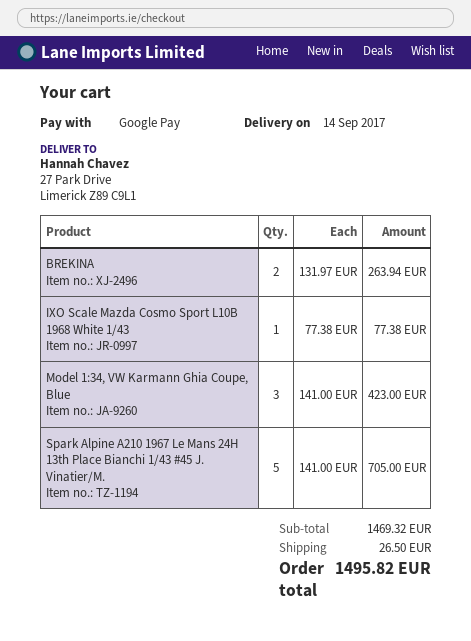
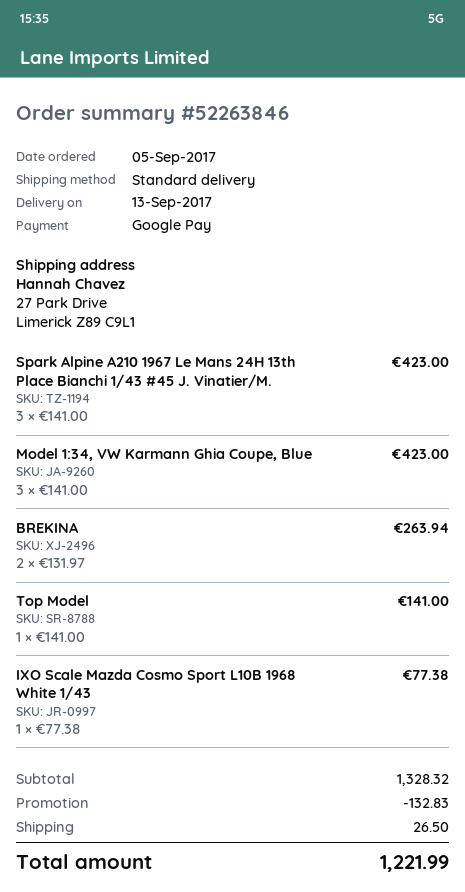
delivery date: 2017-09-14 -> 2017-09-13
Spark Alpine A210 1967 Le Mans 24H 13th Place Bianchi 1/43 #45 J. Vinatier/M.: 5 x 141.00 = 705.00 -> 3 x 141.00 = 423.00
Top Model: none -> 1 x 141.00 = 141.00
subtotal: 1469.32 -> 1328.32
discount: none -> 132.83
total: 1495.82 -> 1221.99

